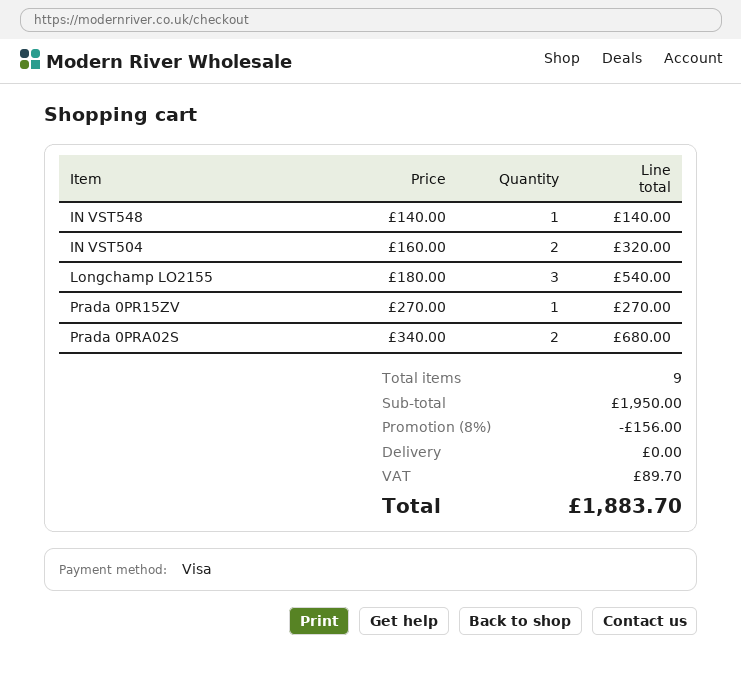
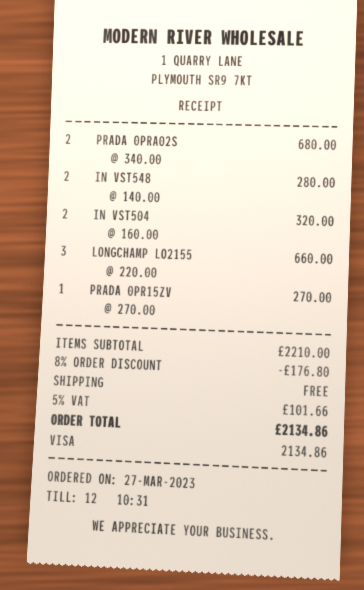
IN VST548: 1 x 140.00 = 140.00 -> 2 x 140.00 = 280.00
Longchamp LO2155: 3 x 180.00 = 540.00 -> 3 x 220.00 = 660.00
subtotal: 1950.00 -> 2210.00
discount: 8% = 156.00 -> 8% = 176.80
tax: 89.70 -> 101.66
total: 1883.70 -> 2134.86

